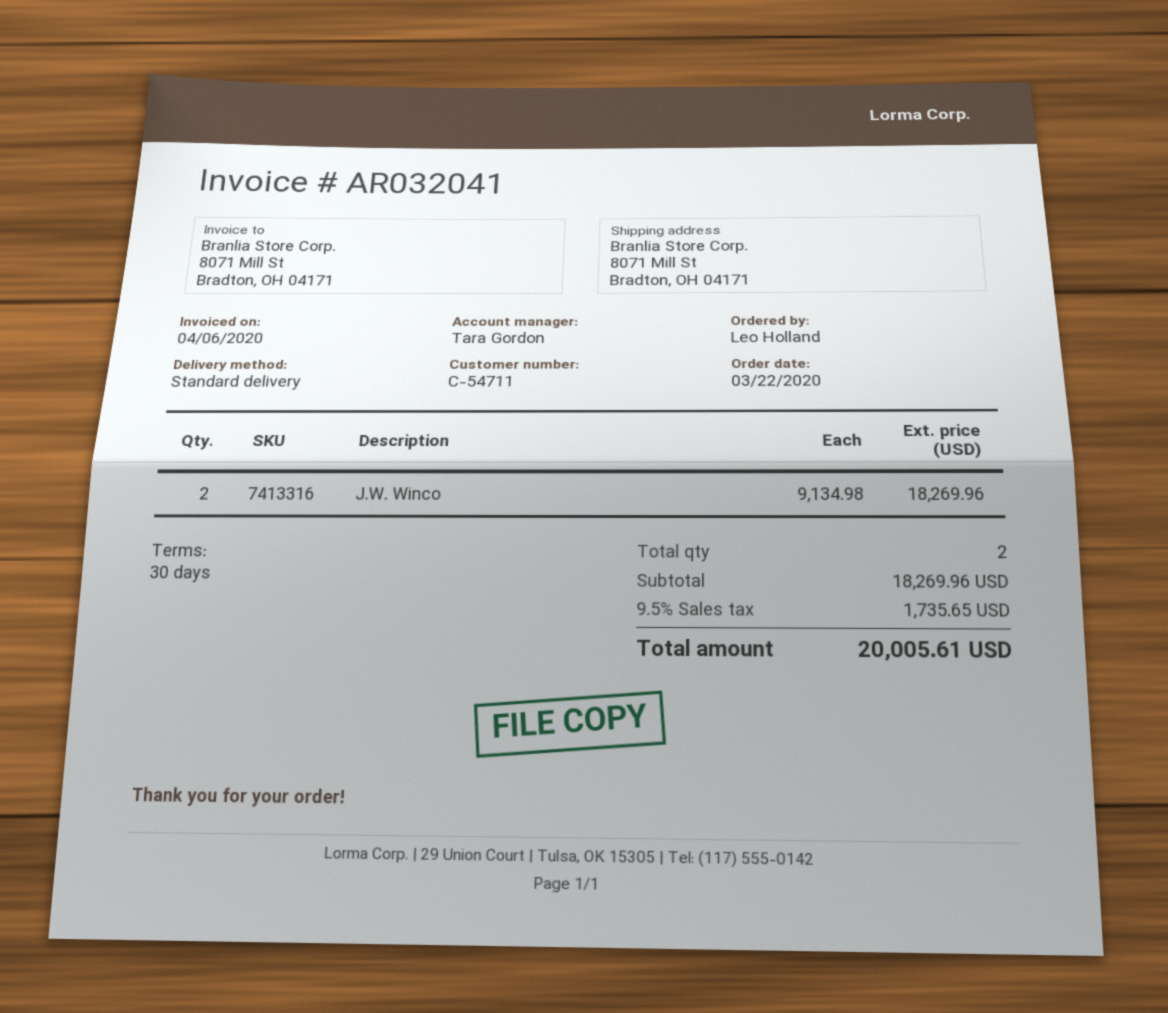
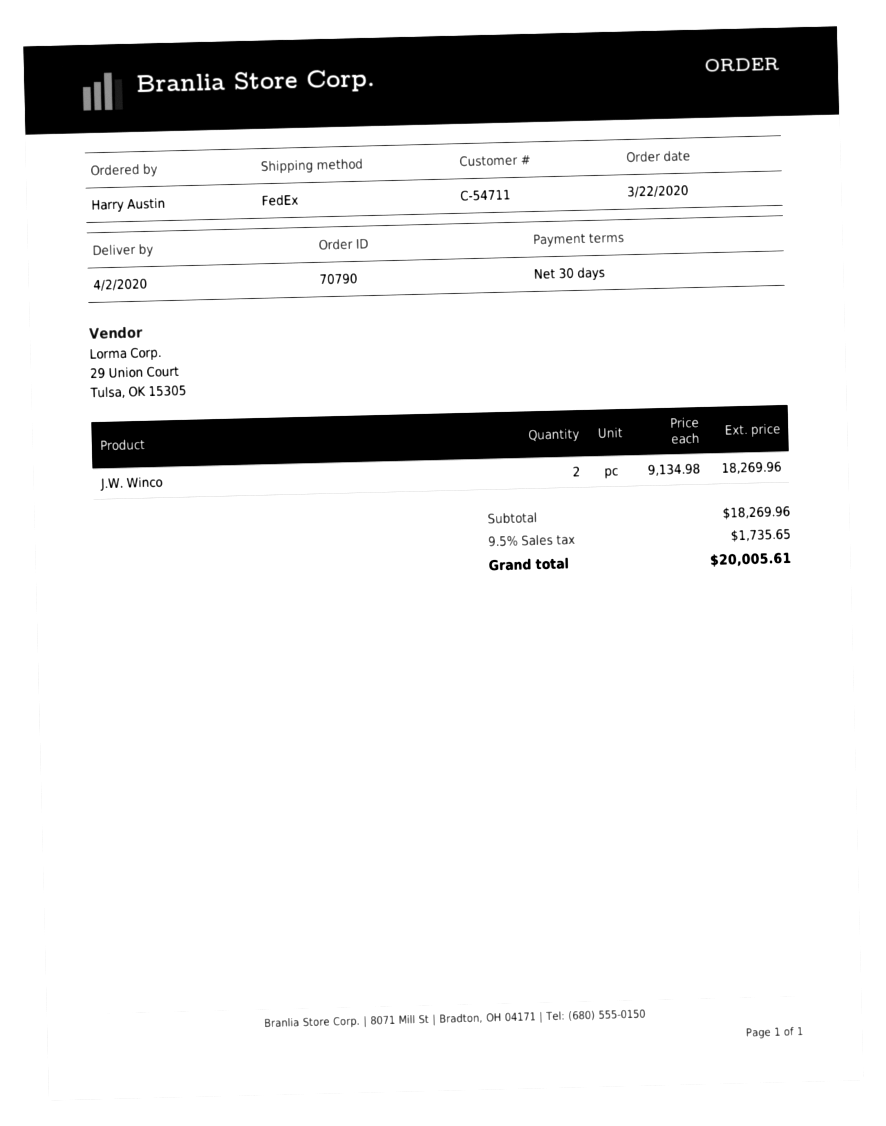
ordered by: Leo Holland -> Harry Austin
shipping method: standard -> FedEx

